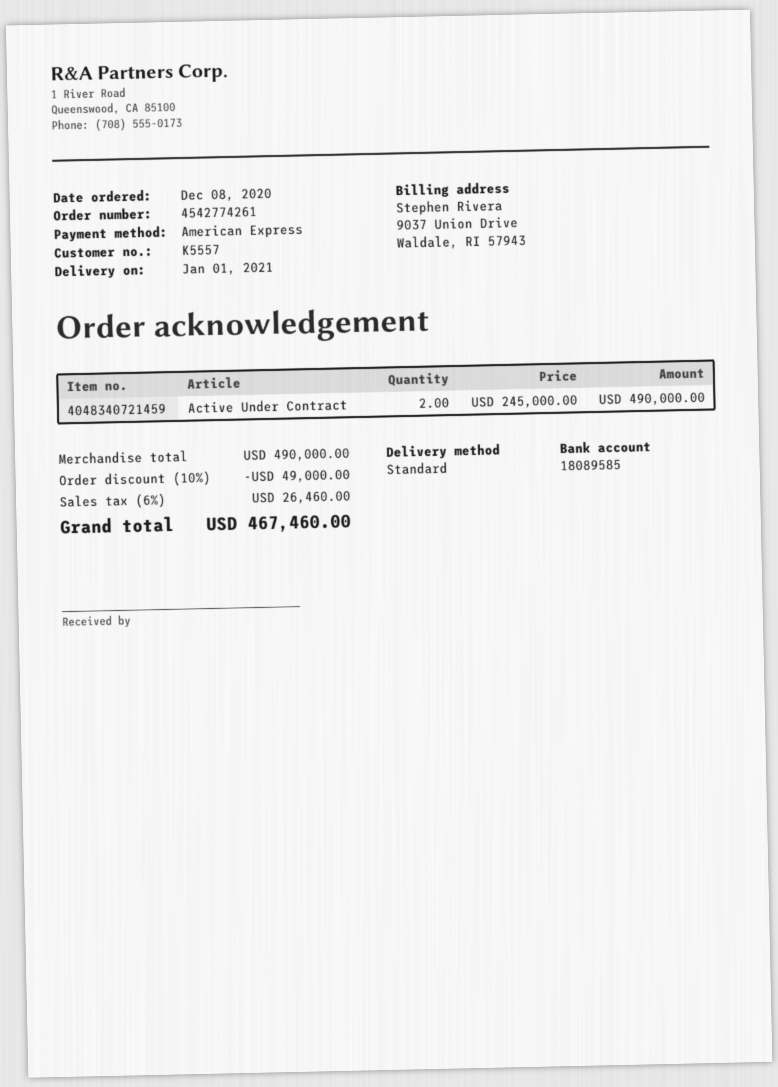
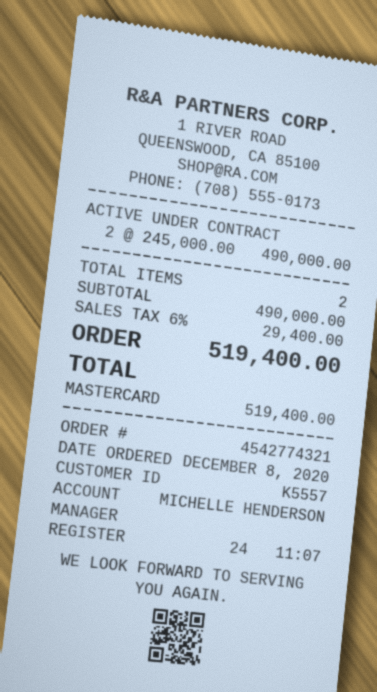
order number: 4542774261 -> 4542774321
payment method: American Express -> Mastercard
discount: 10% = 49000.00 -> none
tax: 6% = 26460.00 -> 6% = 29400.00
total: 467460.00 -> 519400.00

